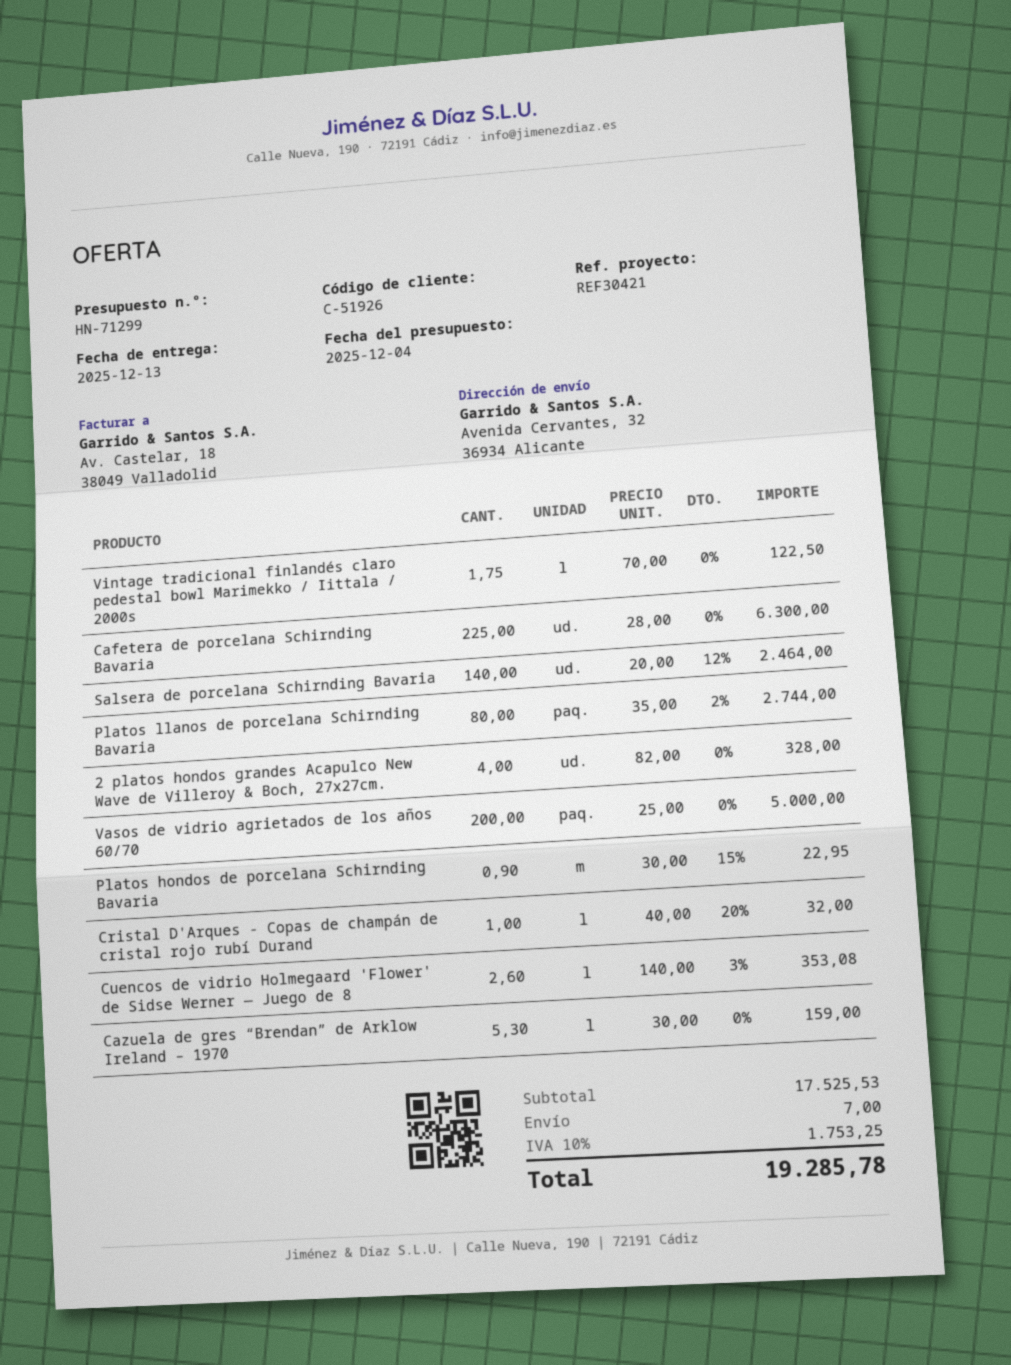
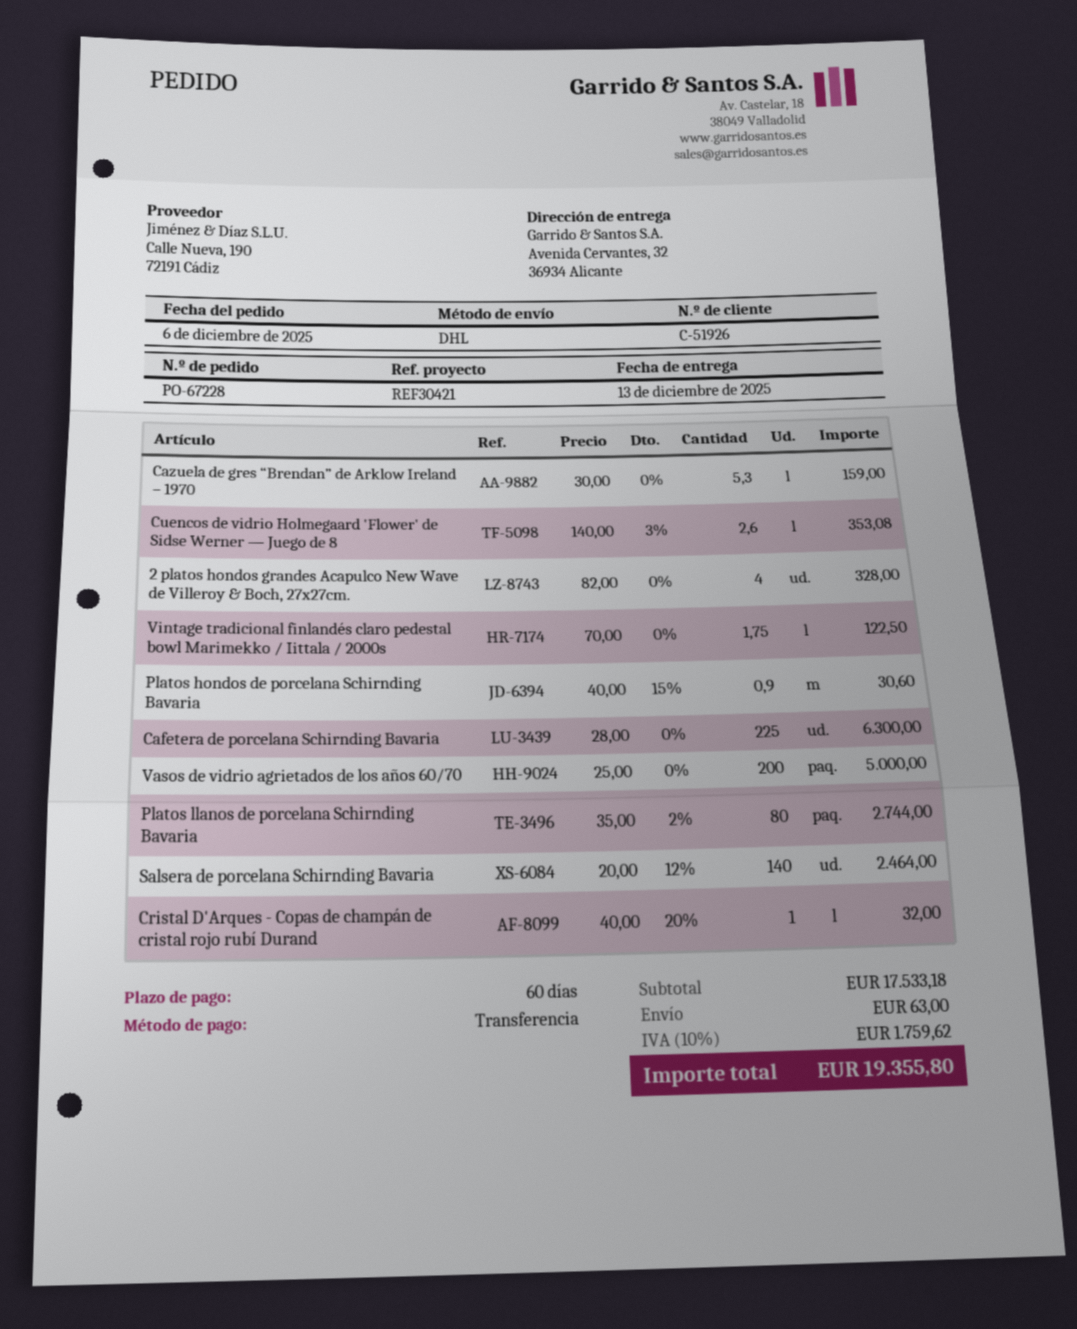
Platos hondos de porcelana Schirnding Bavaria: 0.9 x 30.00 - 15% = 22.95 -> 0.9 x 40.00 - 15% = 30.60
subtotal: 17525.53 -> 17533.18
shipping: 7.00 -> 63.00
tax: 10% = 1753.25 -> 10% = 1759.62
total: 19285.78 -> 19355.80

